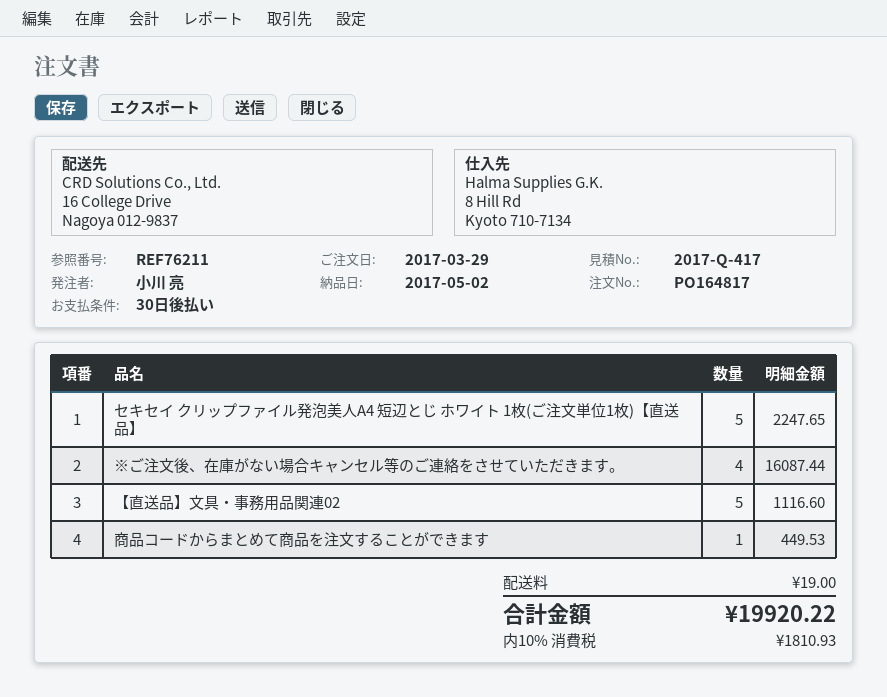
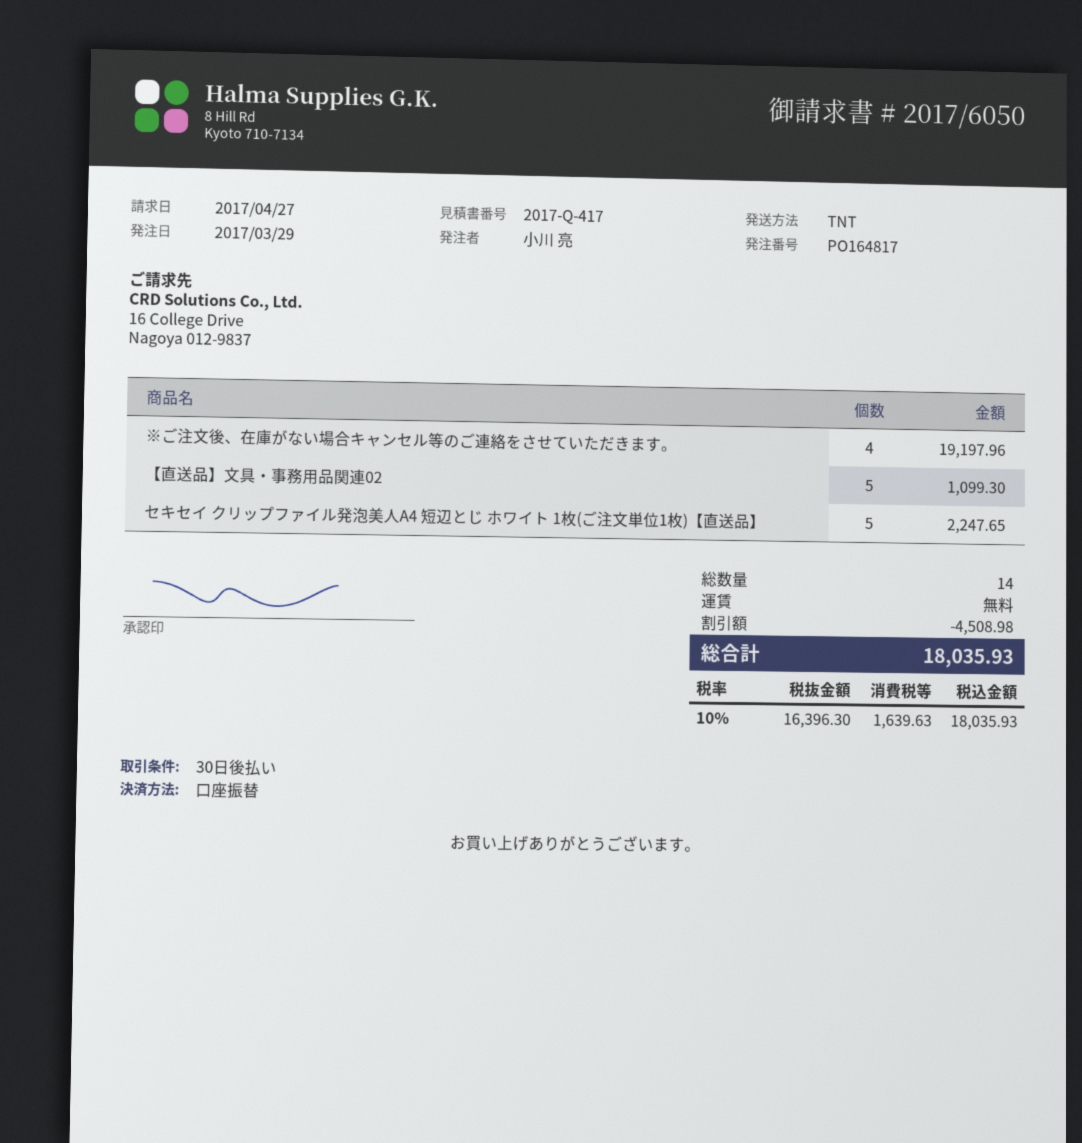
※ご注文後、在庫がない場合キャンセル等のご連絡をさせていただきます。: 4 for 16087.44 -> 4 for 19197.96
【直送品】文具・事務用品関連02: 5 for 1116.60 -> 5 for 1099.30
商品コードからまとめて商品を注文することができます: 1 for 449.53 -> none
discount: none -> 4508.98
shipping: 19.00 -> 0.00
tax: 10% = 1810.93 -> 10% = 1639.63
total: 19920.22 -> 18035.93

